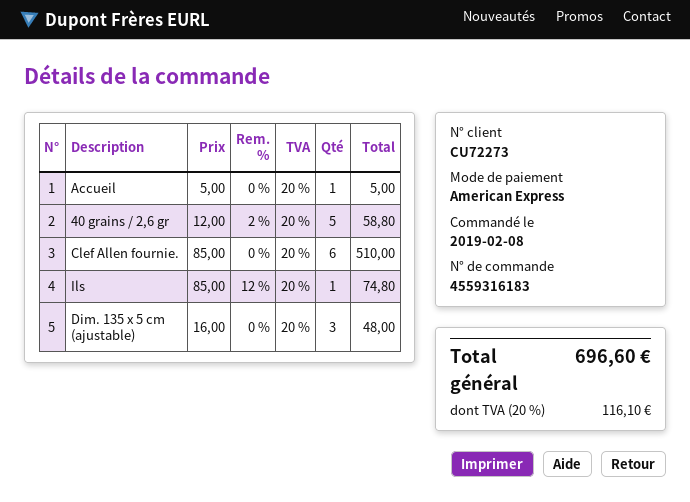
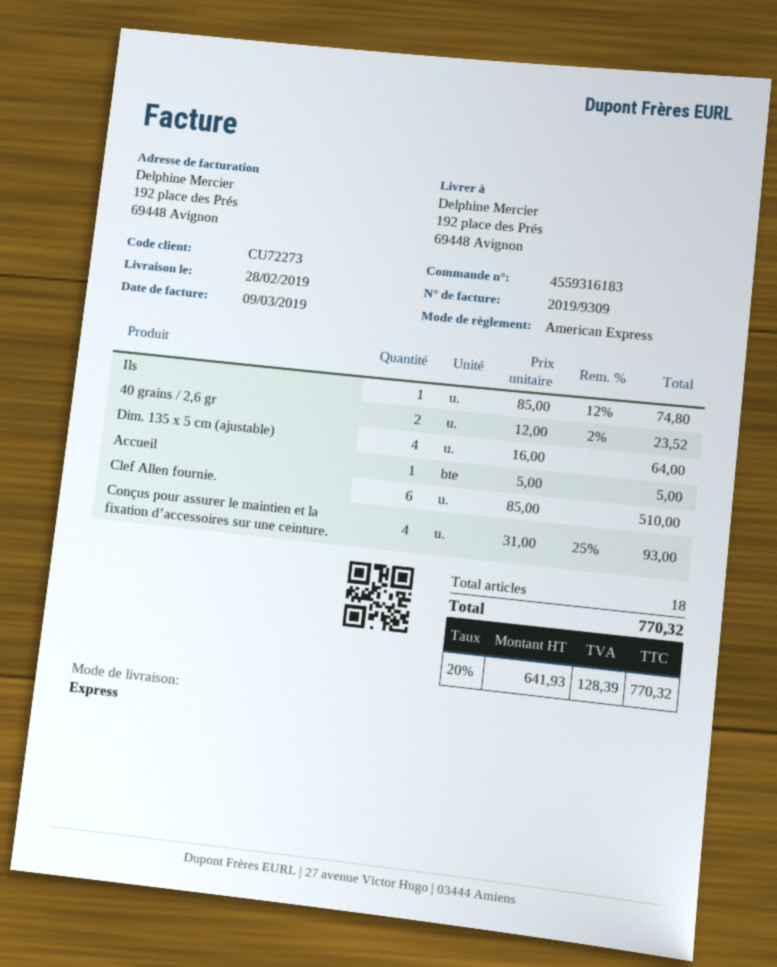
40 grains / 2,6 gr: 5 x 12.00 - 2% = 58.80 -> 2 x 12.00 - 2% = 23.52
Dim. 135 x 5 cm (ajustable): 3 x 16.00 = 48.00 -> 4 x 16.00 = 64.00
Conçus pour assurer le maintien et la fixation d’accessoires sur une ceinture.: none -> 4 x 31.00 - 25% = 93.00
tax: 20% = 116.10 -> 20% = 128.39
total: 696.60 -> 770.32

